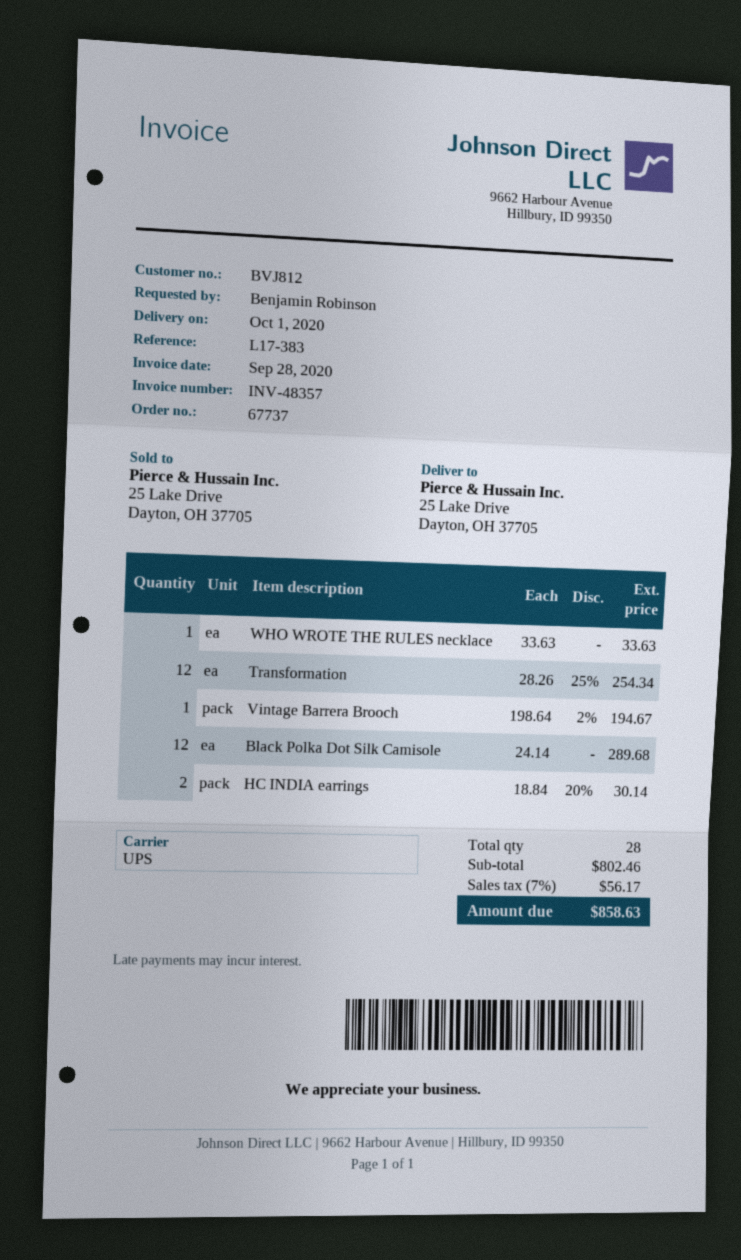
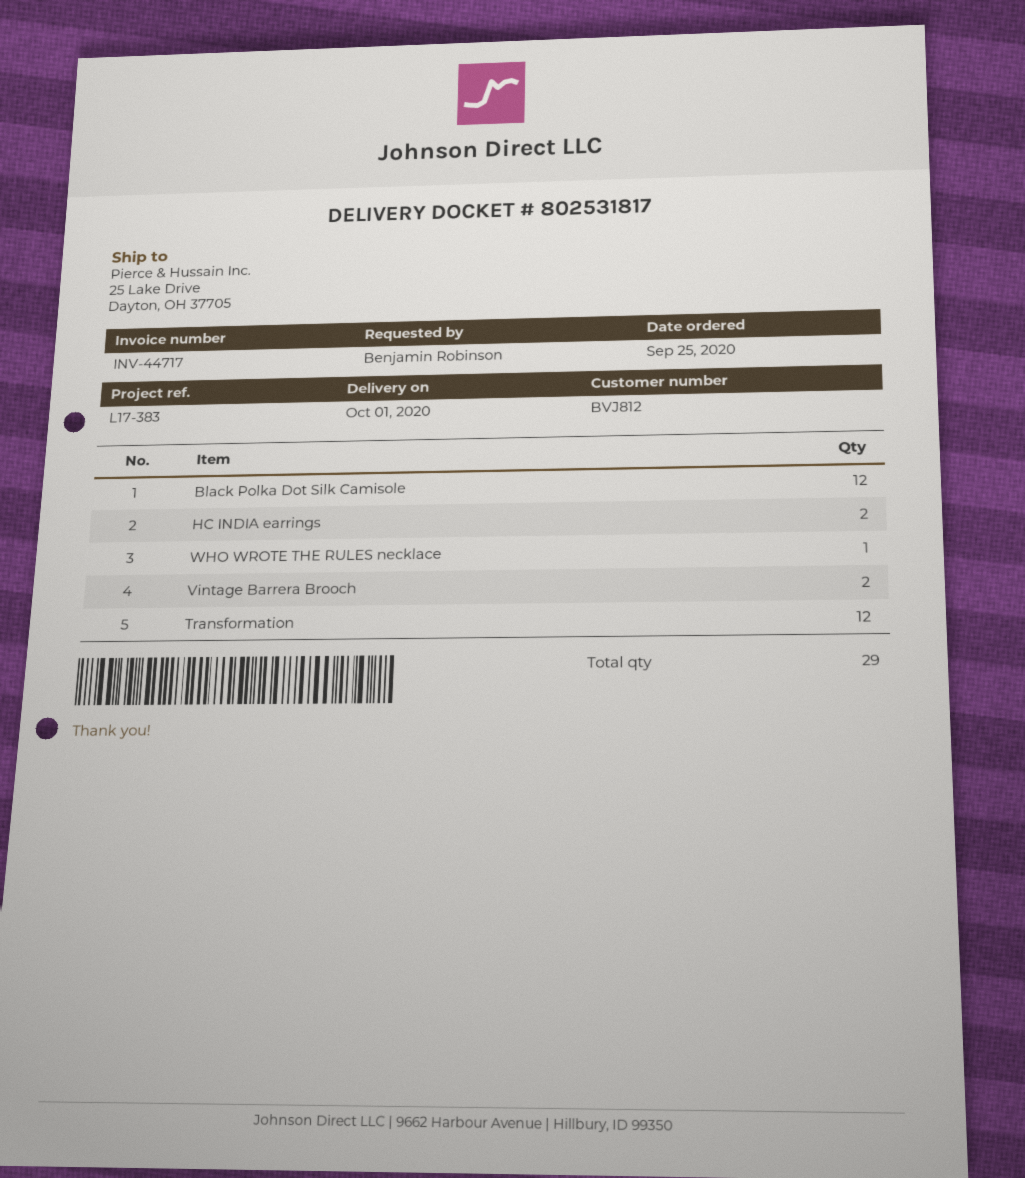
invoice number: INV-48357 -> INV-44717
Vintage Barrera Brooch: 1 -> 2
total quantity: 28 -> 29

